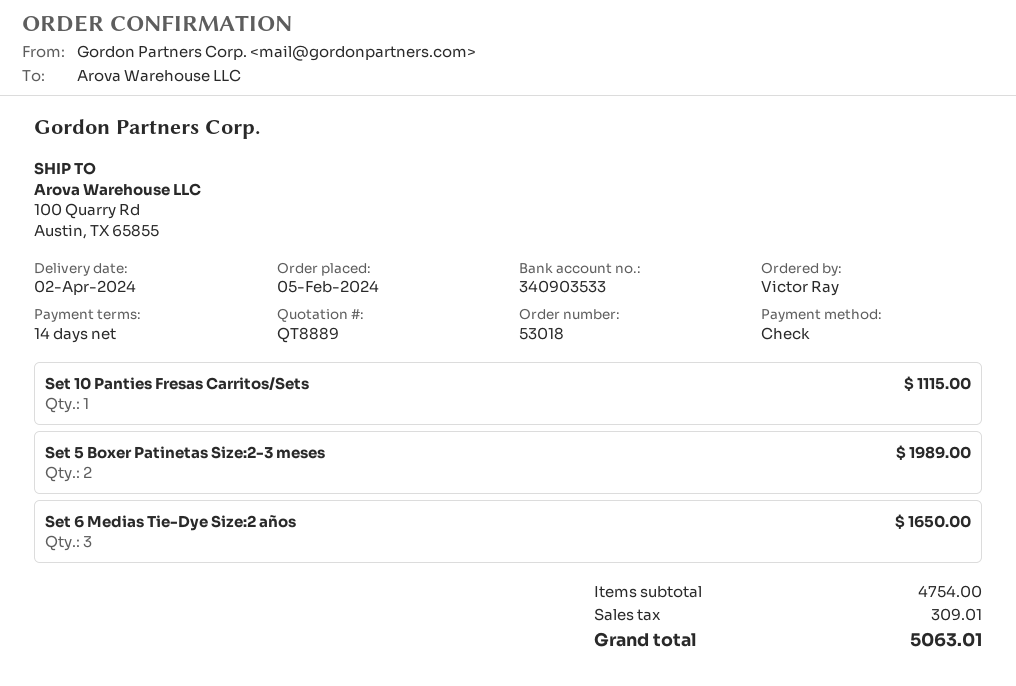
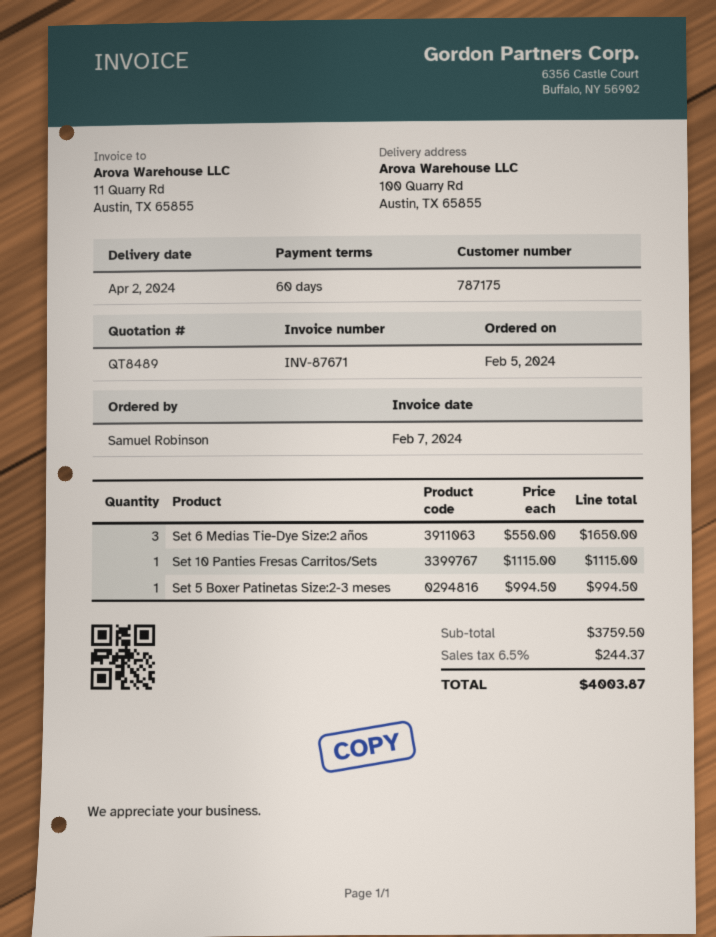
quote number: QT8889 -> QT8489
payment terms: 14 days -> 60 days
ordered by: Victor Ray -> Samuel Robinson
Set 5 Boxer Patinetas Size:2-3 meses: 2 for 1989.00 -> 1 for 994.50
subtotal: 4754.00 -> 3759.50
tax: 309.01 -> 244.37
total: 5063.01 -> 4003.87

